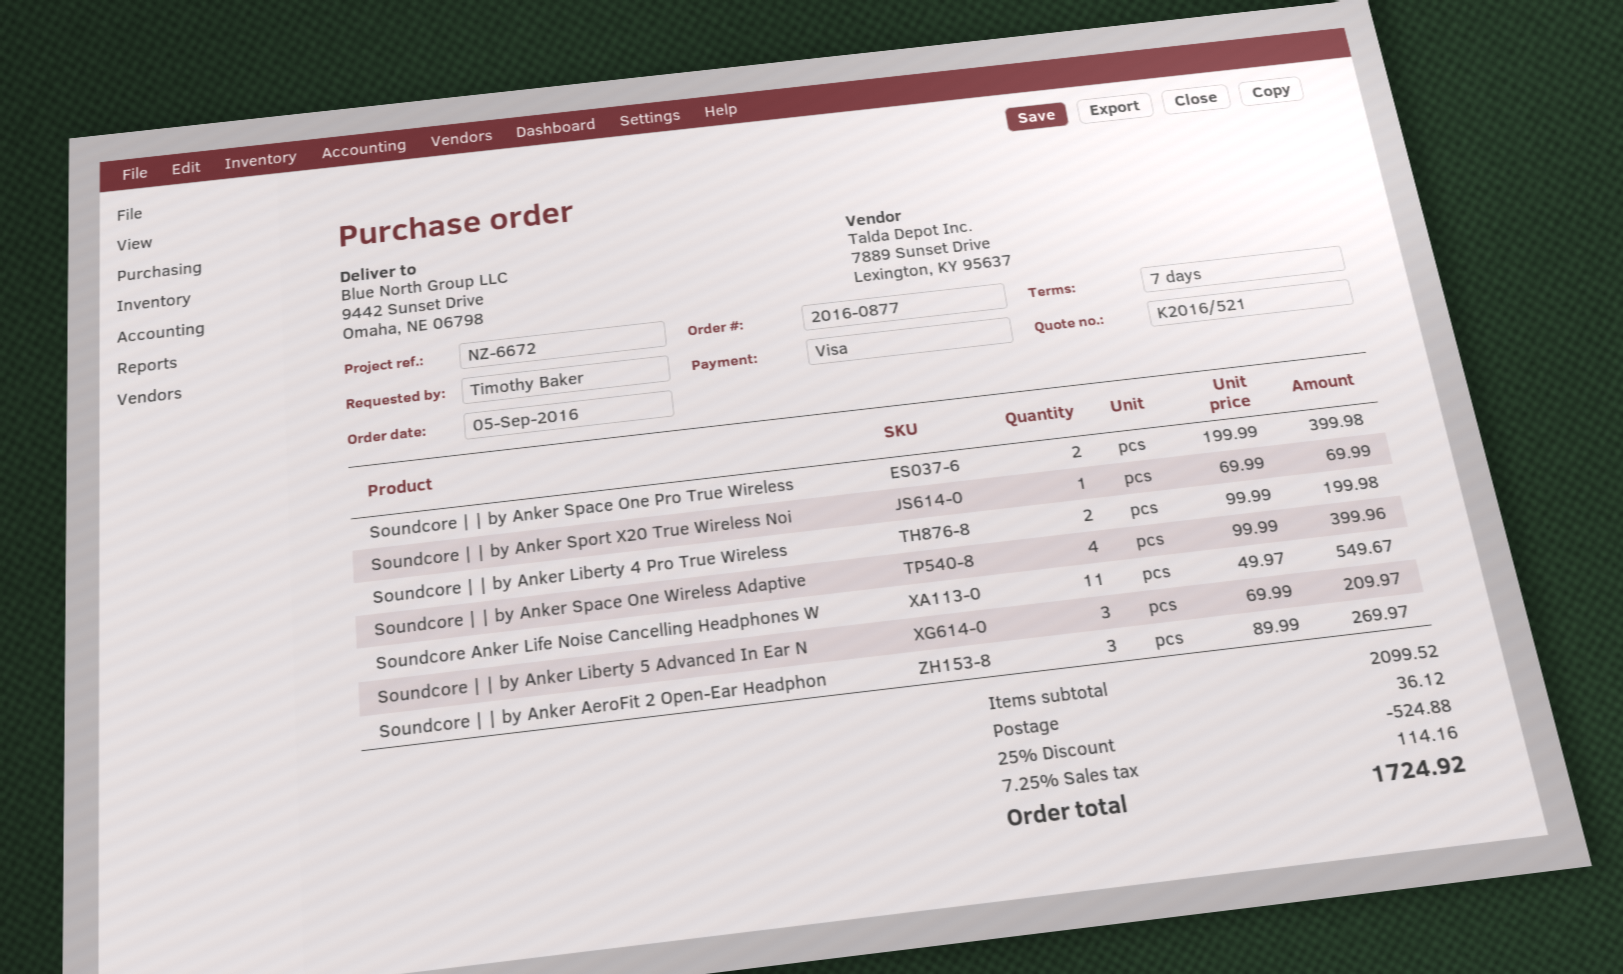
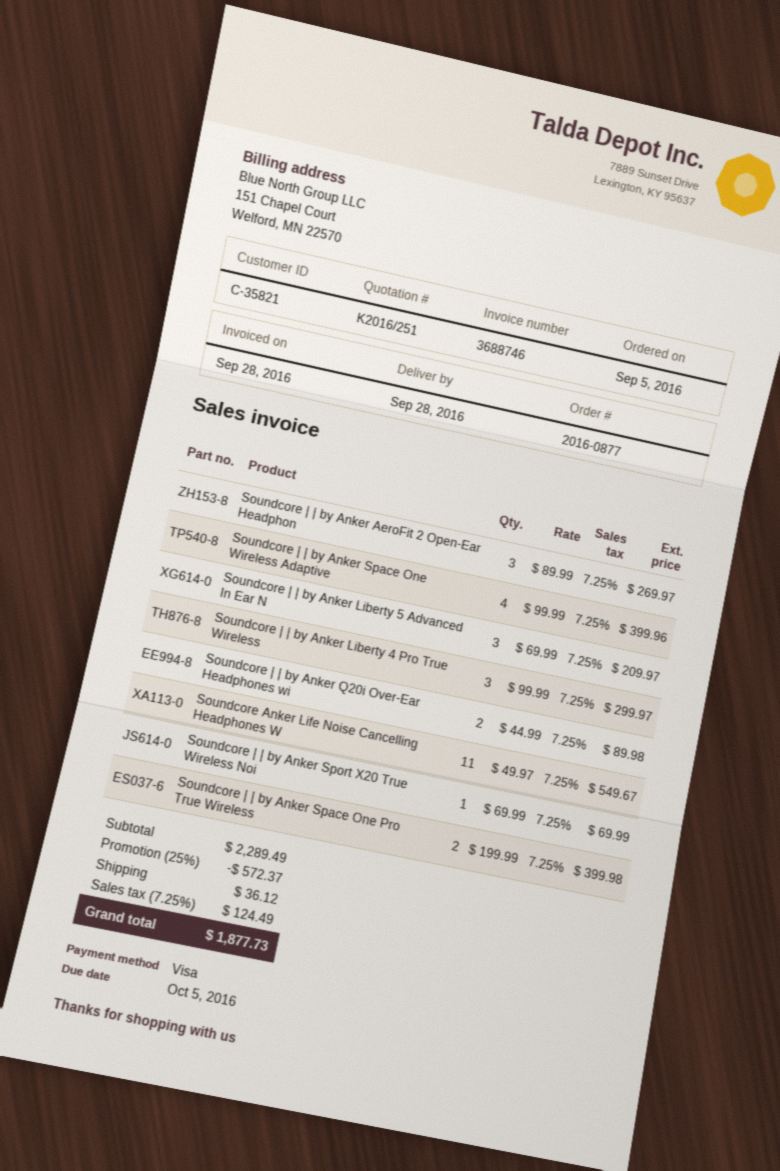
quote number: K2016/521 -> K2016/251
Soundcore | | by Anker Liberty 4 Pro True Wireless: 2 x 99.99 = 199.98 -> 3 x 99.99 = 299.97
Soundcore | | by Anker Q20i Over-Ear Headphones wi: none -> 2 x 44.99 = 89.98
subtotal: 2099.52 -> 2289.49
discount: 25% = 524.88 -> 25% = 572.37
tax: 7.25% = 114.16 -> 7.25% = 124.49
total: 1724.92 -> 1877.73

